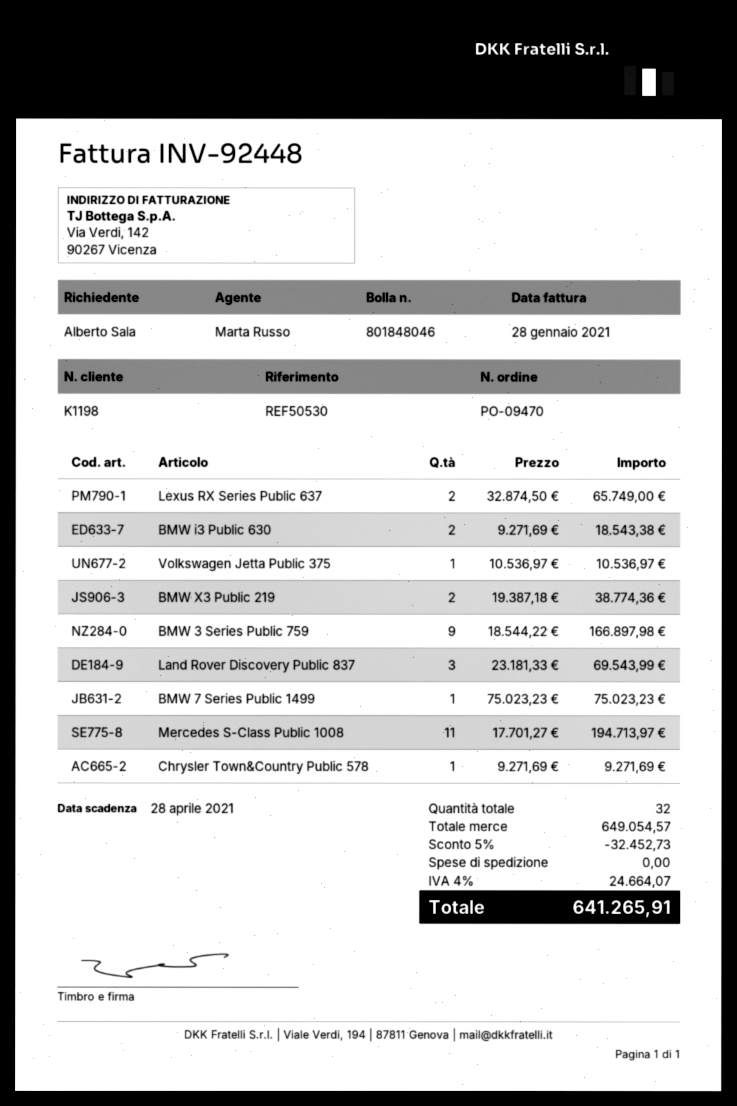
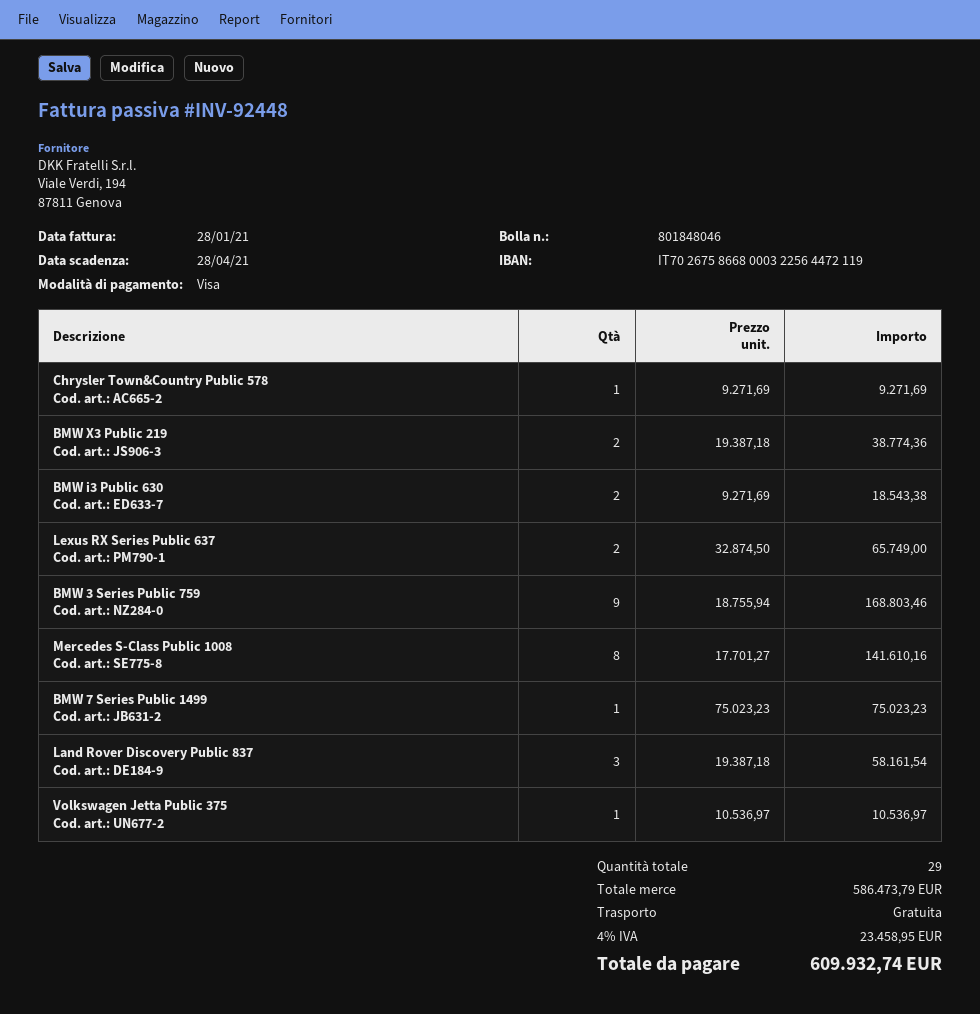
BMW 3 Series Public 759: 9 x 18544.22 = 166897.98 -> 9 x 18755.94 = 168803.46
Land Rover Discovery Public 837: 3 x 23181.33 = 69543.99 -> 3 x 19387.18 = 58161.54
Mercedes S-Class Public 1008: 11 x 17701.27 = 194713.97 -> 8 x 17701.27 = 141610.16
total quantity: 32 -> 29
subtotal: 649054.57 -> 586473.79
discount: 5% = 32452.73 -> none
tax: 4% = 24664.07 -> 4% = 23458.95
total: 641265.91 -> 609932.74

